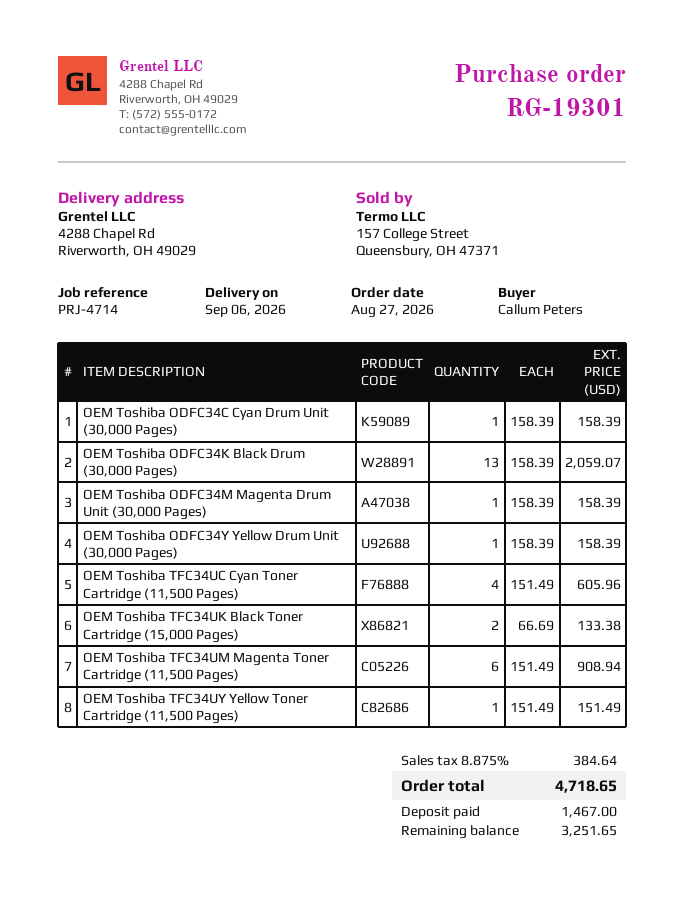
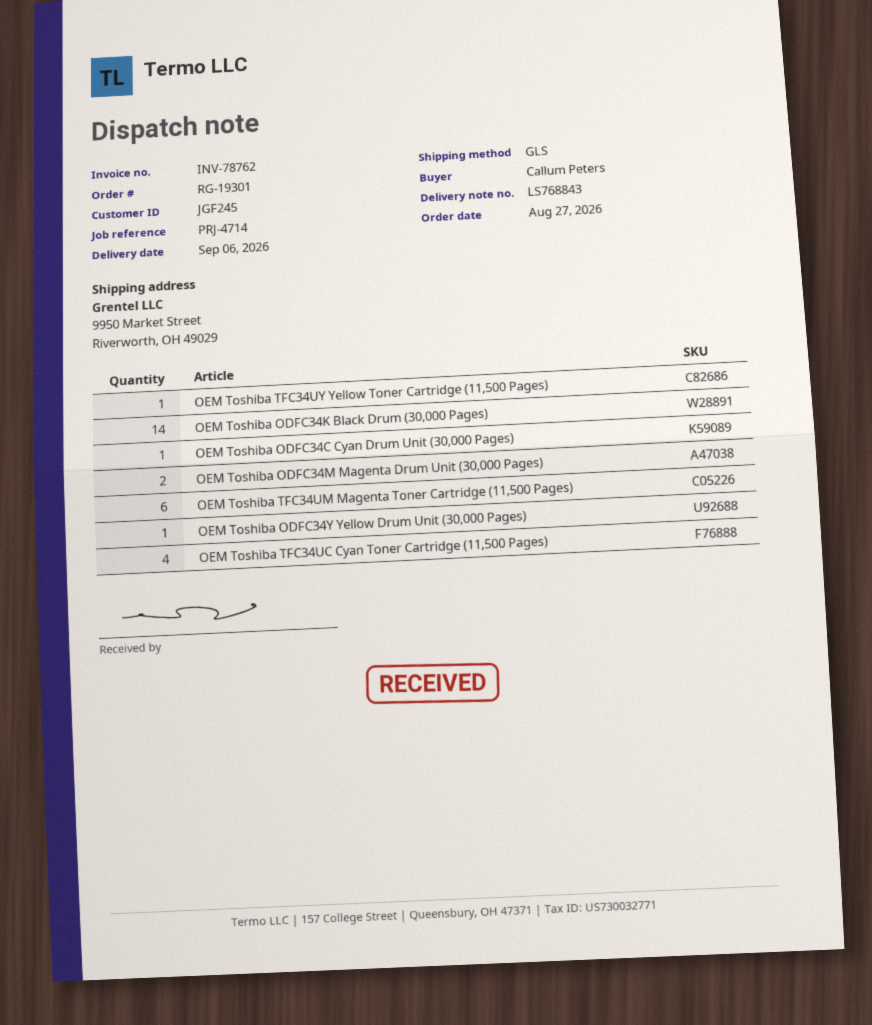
ship to: 4288 Chapel Rd, Riverworth, OH 49029 -> 9950 Market Street, Riverworth, OH 49029
OEM Toshiba ODFC34K Black Drum (30,000 Pages): 13 -> 14
OEM Toshiba ODFC34M Magenta Drum Unit (30,000 Pages): 1 -> 2
OEM Toshiba TFC34UK Black Toner Cartridge (15,000 Pages): 2 -> none

